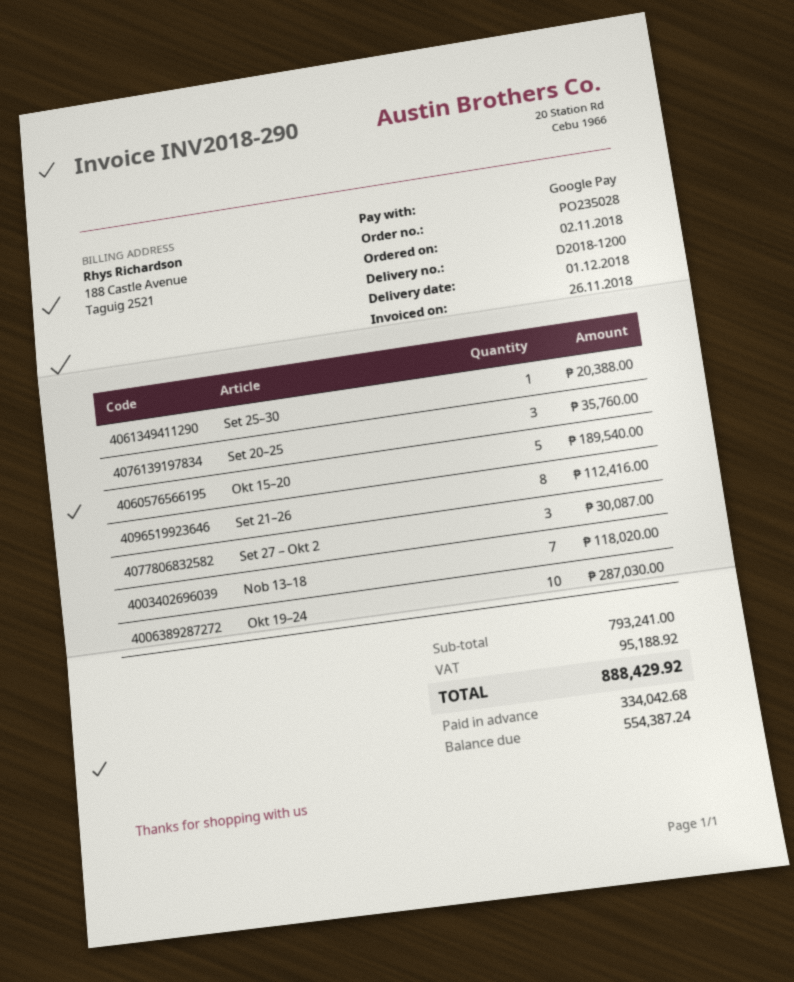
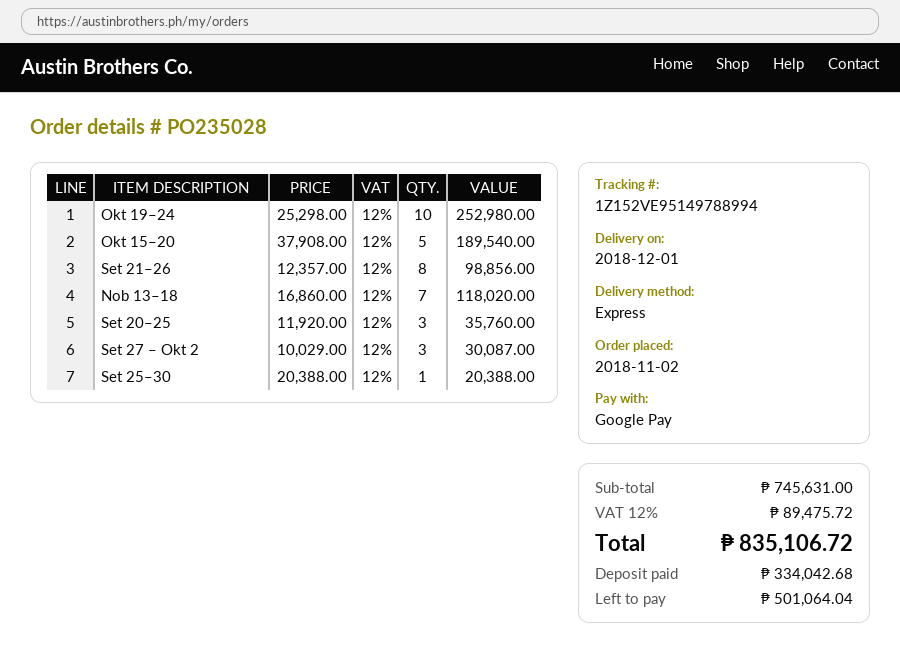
Set 21–26: 8 for 112416.00 -> 8 for 98856.00
Okt 19–24: 10 for 287030.00 -> 10 for 252980.00
subtotal: 793241.00 -> 745631.00
tax: 95188.92 -> 89475.72
total: 888429.92 -> 835106.72
balance: 554387.24 -> 501064.04

